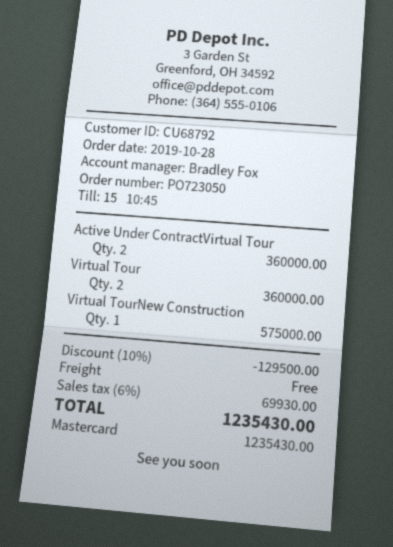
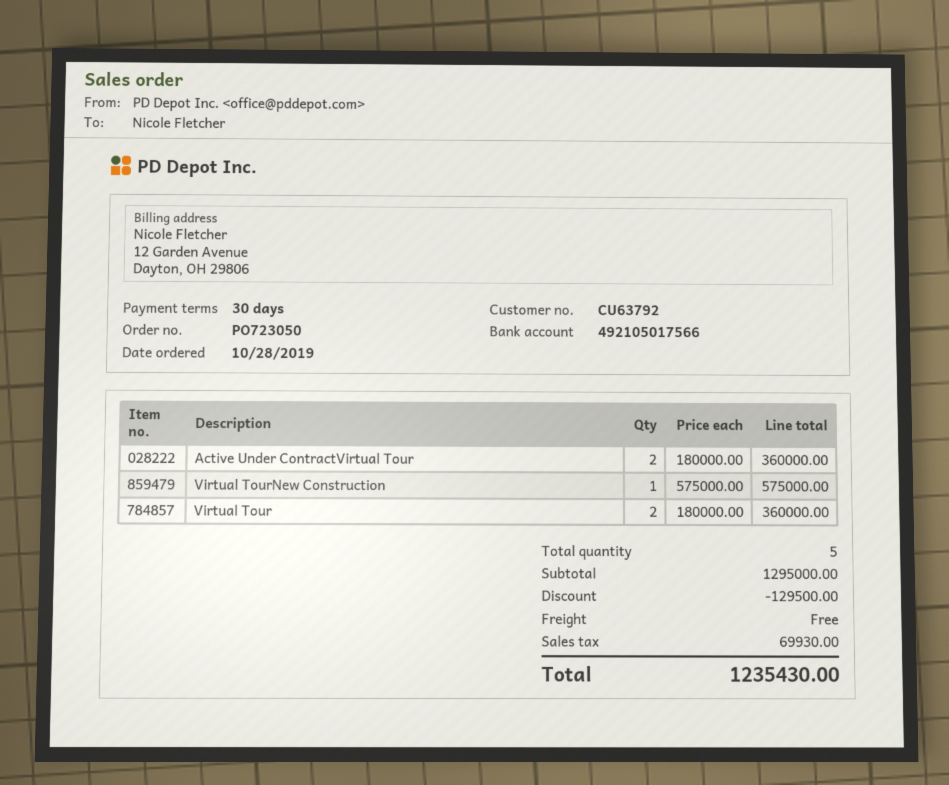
customer number: CU68792 -> CU63792

